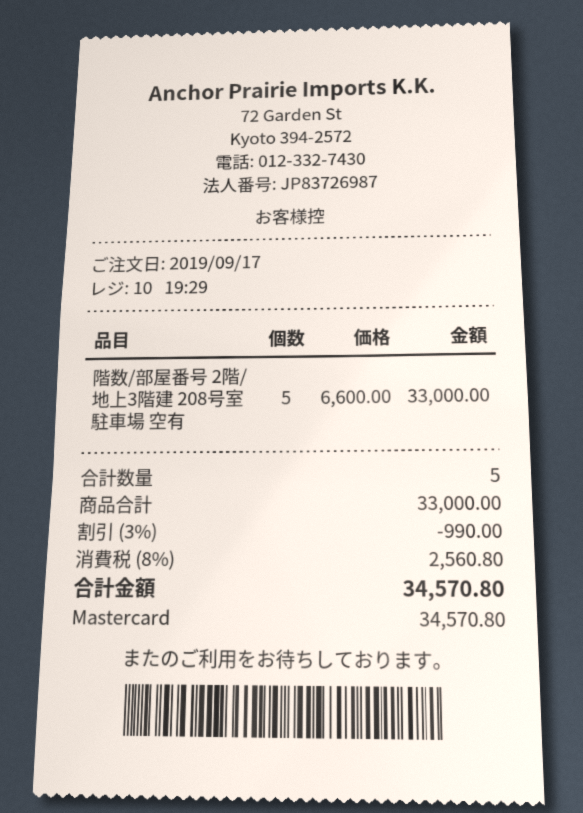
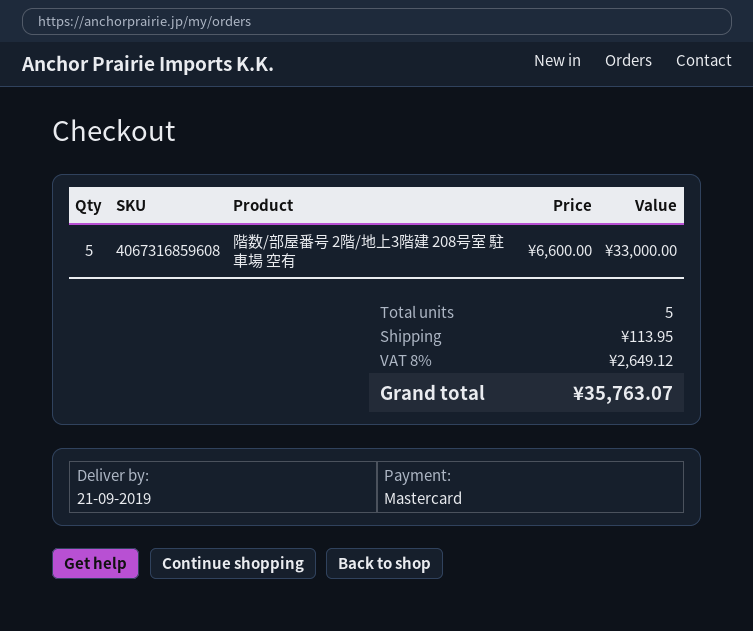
discount: 3% = 990.00 -> none
shipping: none -> 113.95
tax: 8% = 2560.80 -> 8% = 2649.12
total: 34570.80 -> 35763.07

